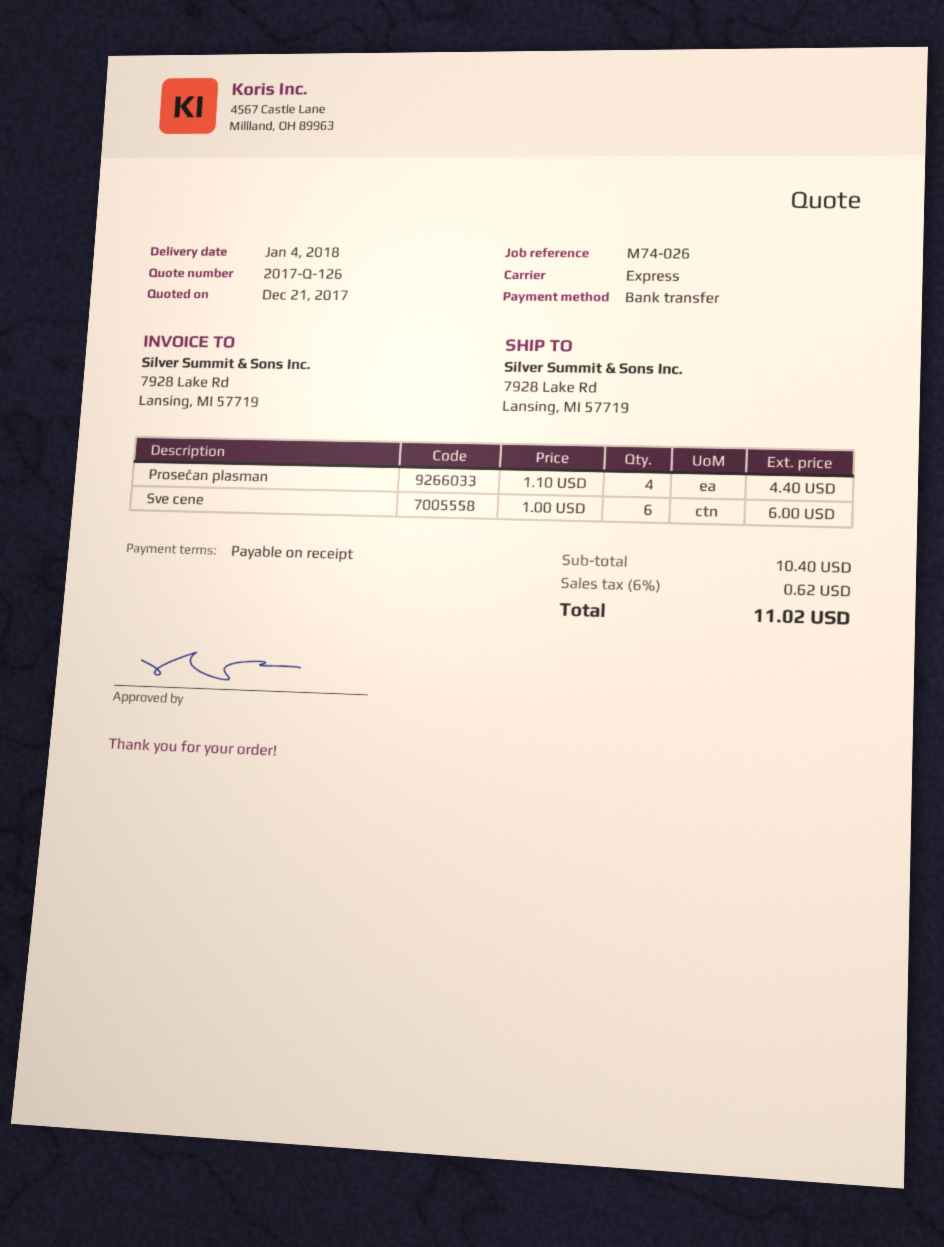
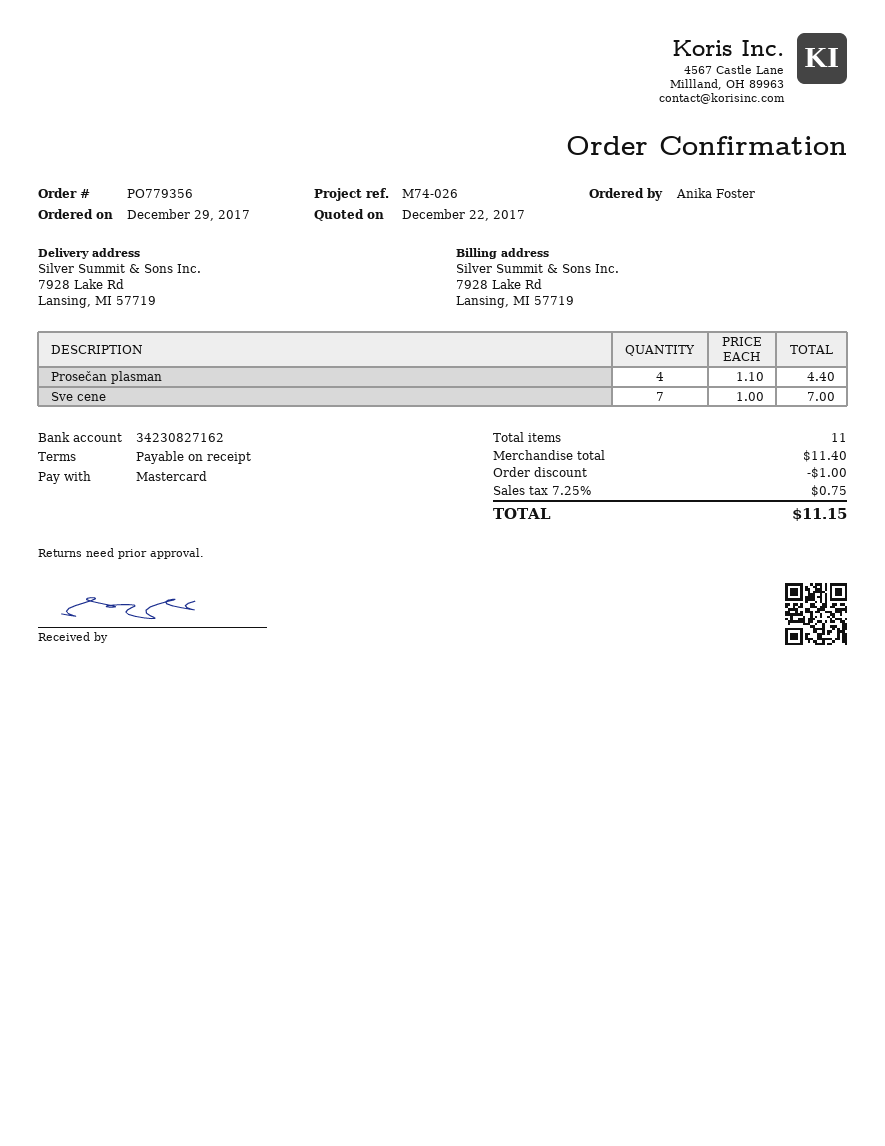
quote date: 2017-12-21 -> 2017-12-22
payment method: bank transfer -> Mastercard
Sve cene: 6 x 1.00 = 6.00 -> 7 x 1.00 = 7.00
subtotal: 10.40 -> 11.40
discount: none -> 1.00
tax: 6% = 0.62 -> 7.25% = 0.75
total: 11.02 -> 11.15

